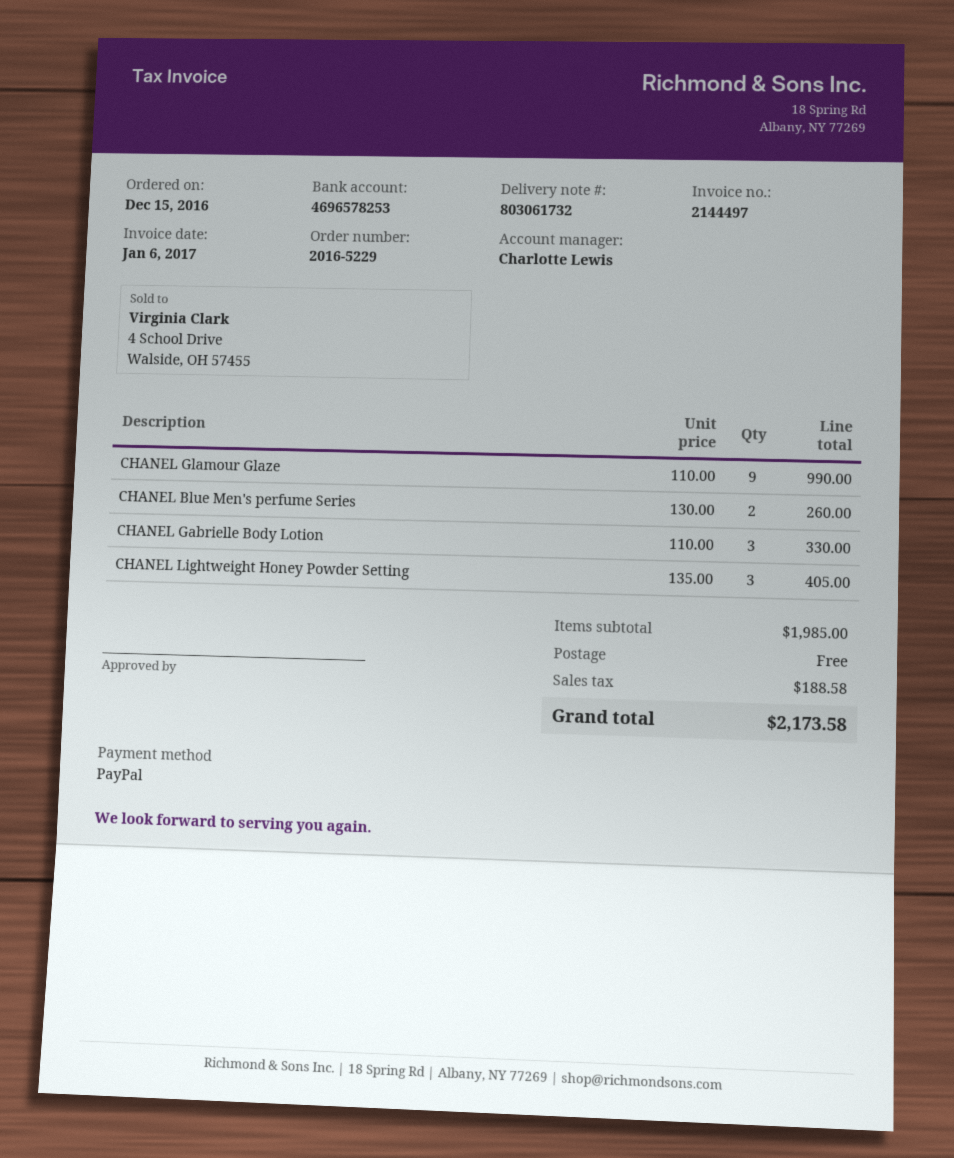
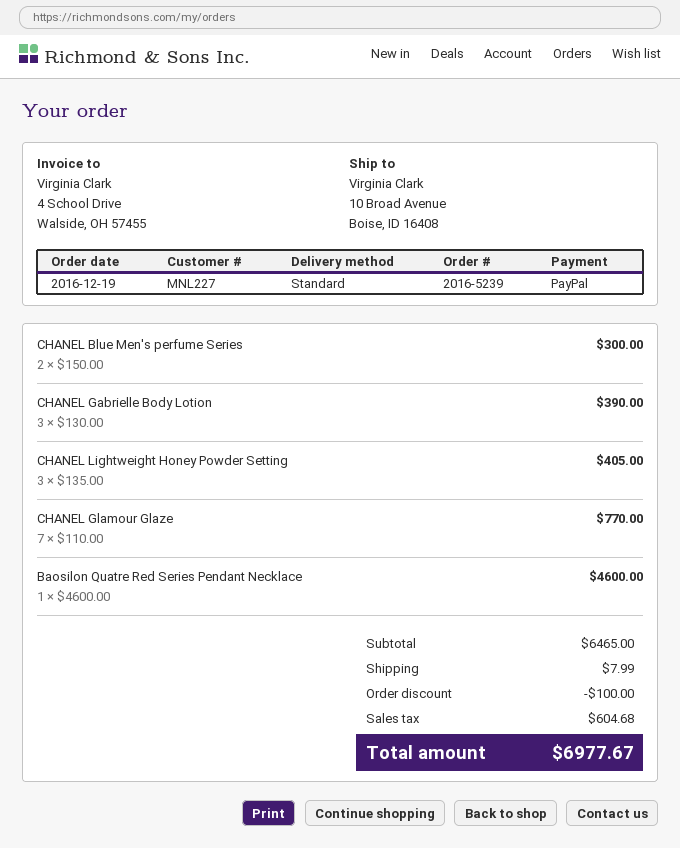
order number: 2016-5229 -> 2016-5239
order date: 2016-12-15 -> 2016-12-19
CHANEL Glamour Glaze: 9 x 110.00 = 990.00 -> 7 x 110.00 = 770.00
CHANEL Blue Men's perfume Series: 2 x 130.00 = 260.00 -> 2 x 150.00 = 300.00
CHANEL Gabrielle Body Lotion: 3 x 110.00 = 330.00 -> 3 x 130.00 = 390.00
Baosilon Quatre Red Series Pendant Necklace: none -> 1 x 4600.00 = 4600.00
subtotal: 1985.00 -> 6465.00
discount: none -> 100.00
shipping: 0.00 -> 7.99
tax: 188.58 -> 604.68
total: 2173.58 -> 6977.67

